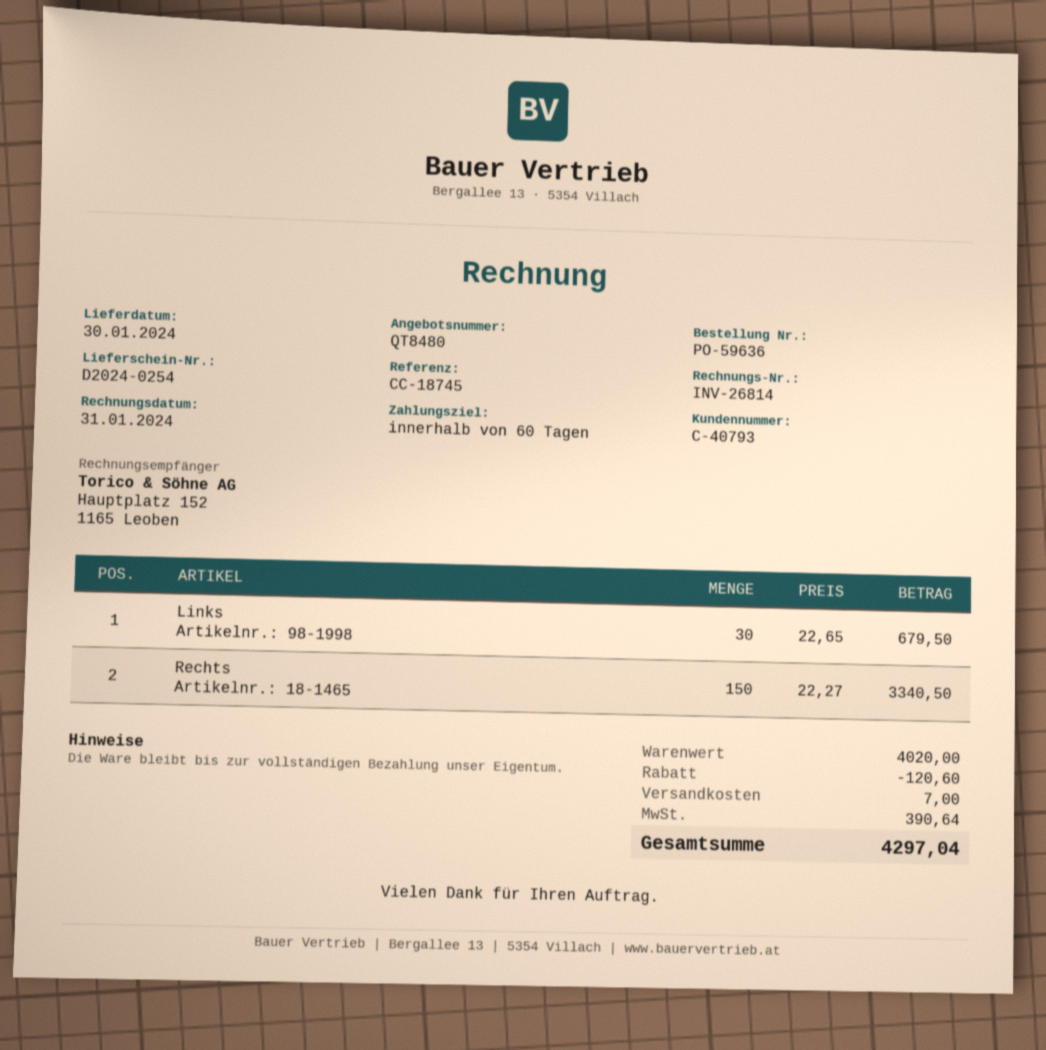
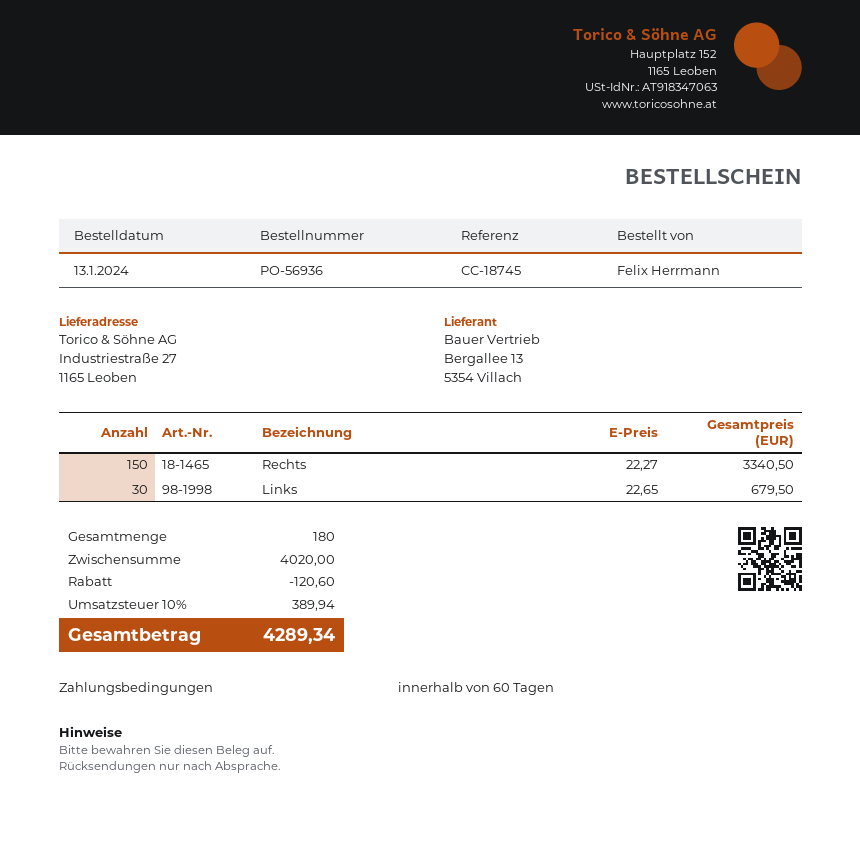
order number: PO-59636 -> PO-56936
shipping: 7.00 -> none
tax: 390.64 -> 389.94
total: 4297.04 -> 4289.34

